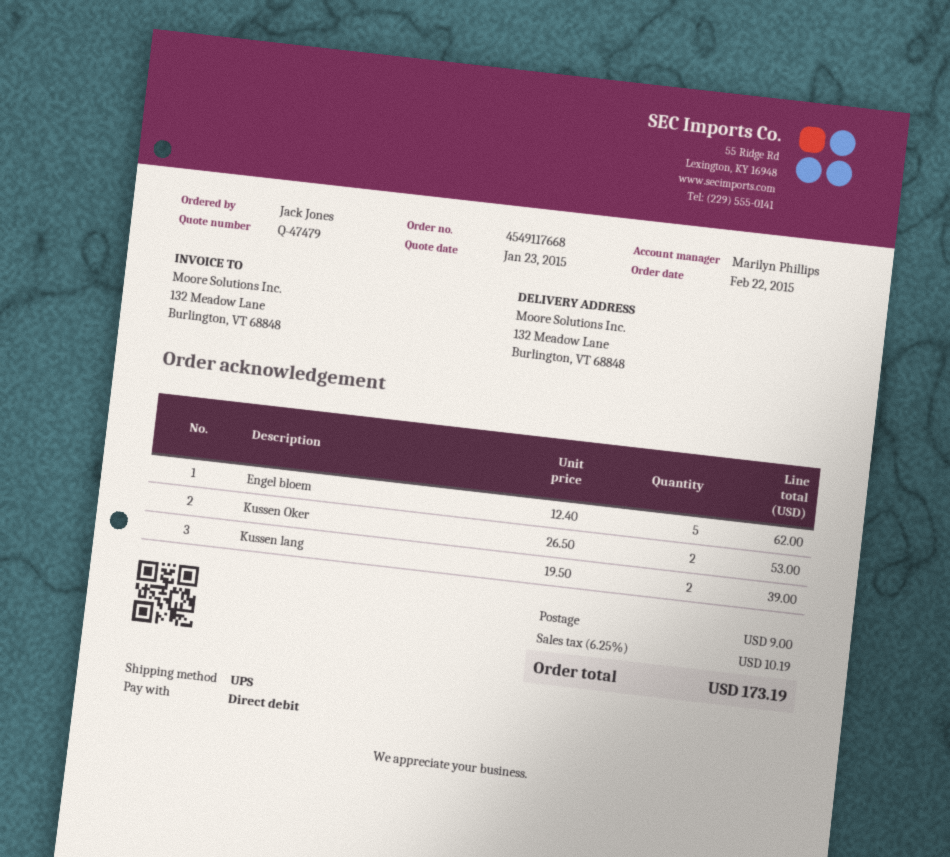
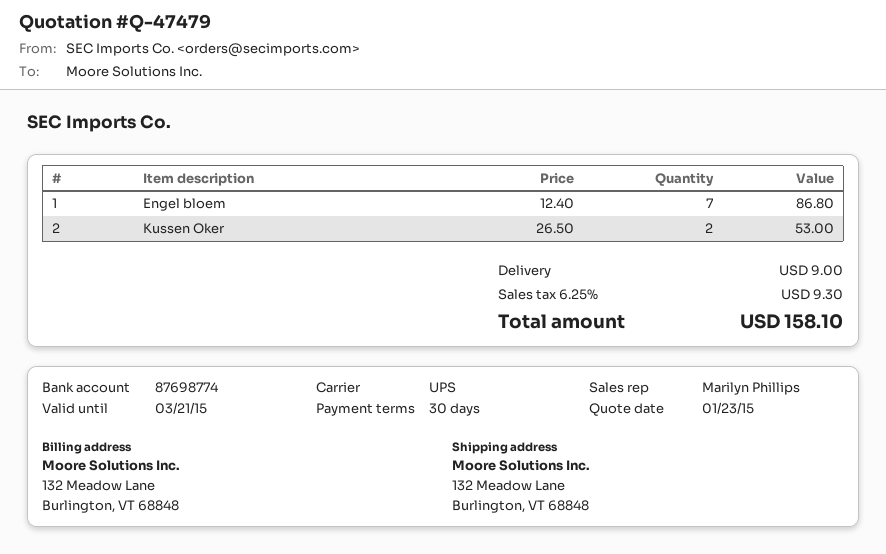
Engel bloem: 5 x 12.40 = 62.00 -> 7 x 12.40 = 86.80
Kussen lang: 2 x 19.50 = 39.00 -> none
tax: 6.25% = 10.19 -> 6.25% = 9.30
total: 173.19 -> 158.10

